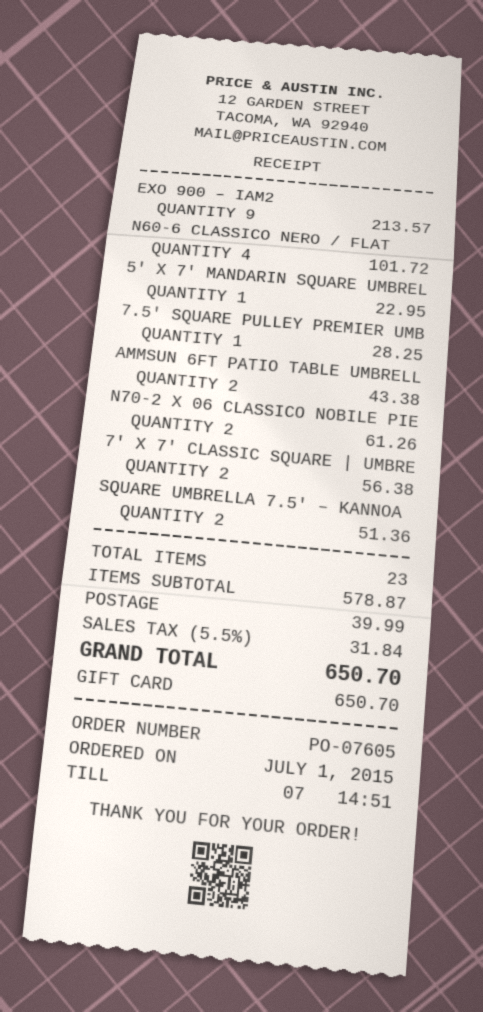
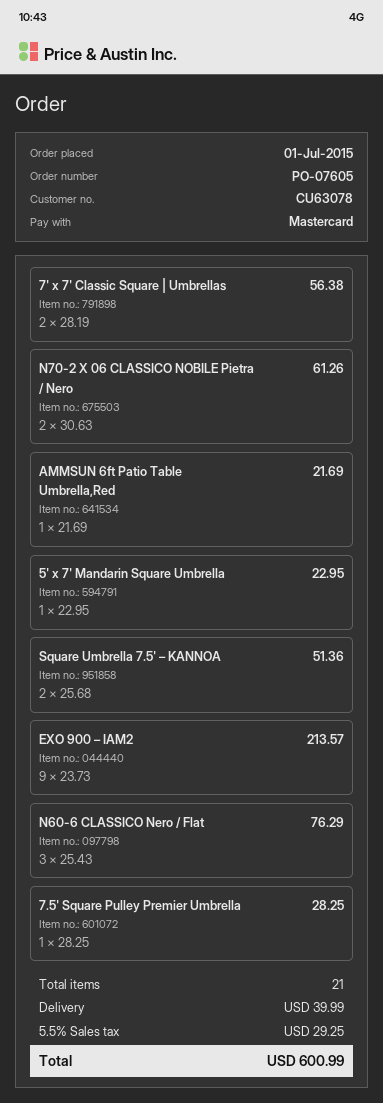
payment method: gift card -> Mastercard
N60-6 CLASSICO NERO / FLAT: 4 for 101.72 -> 3 for 76.29
AMMSUN 6FT PATIO TABLE UMBRELL: 2 for 43.38 -> 1 for 21.69
total quantity: 23 -> 21
tax: 5.5% = 31.84 -> 5.5% = 29.25
total: 650.70 -> 600.99

